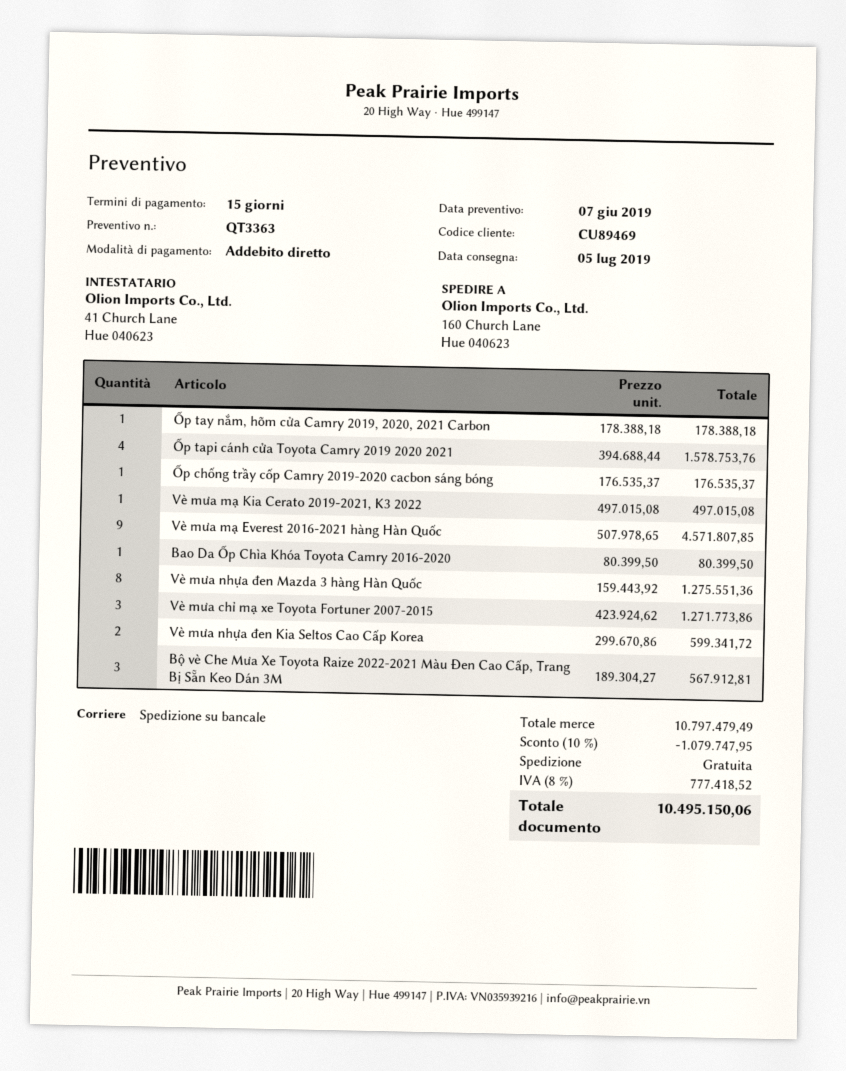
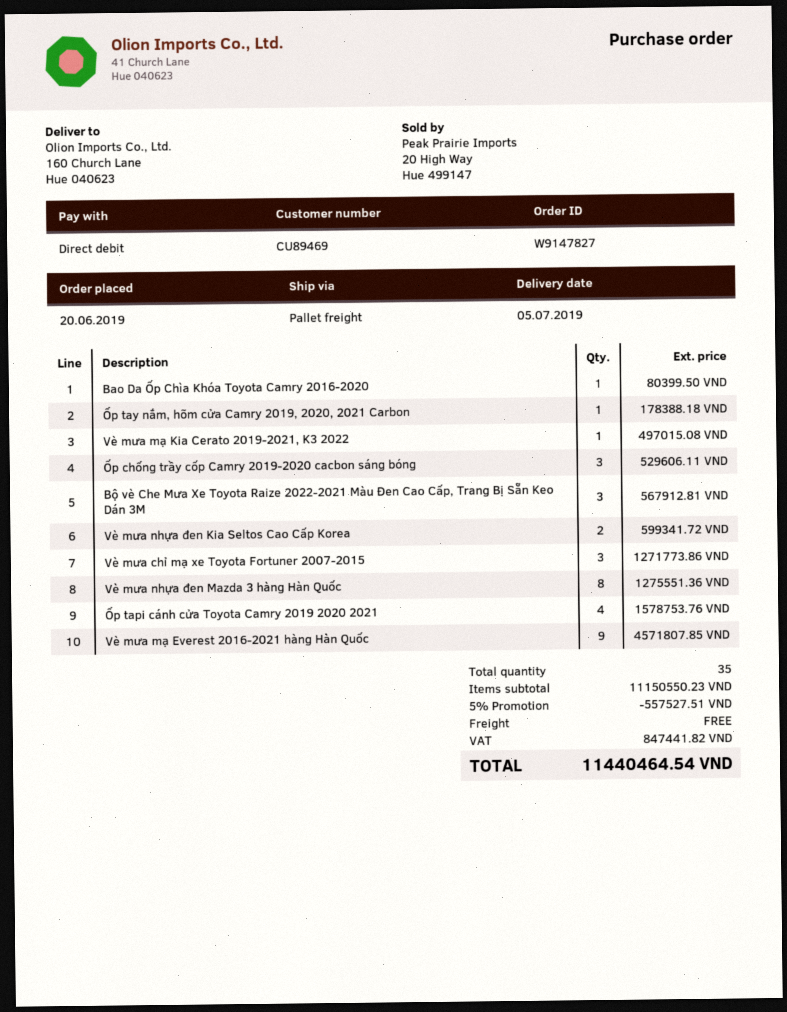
Ốp chống trầy cốp Camry 2019-2020 cacbon sáng bóng: 1 for 176535.37 -> 3 for 529606.11
subtotal: 10797479.49 -> 11150550.23
discount: 10% = 1079747.95 -> 5% = 557527.51
tax: 777418.52 -> 847441.82
total: 10495150.06 -> 11440464.54

